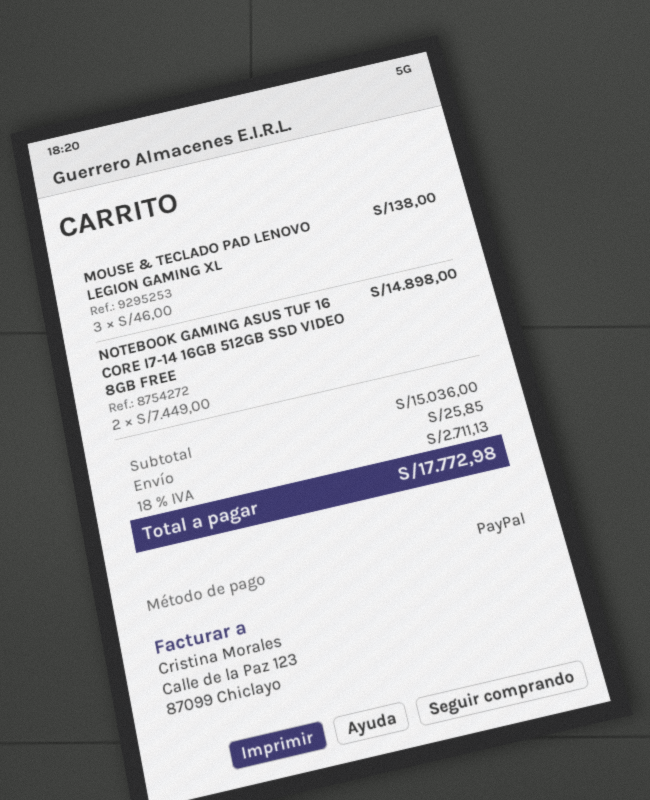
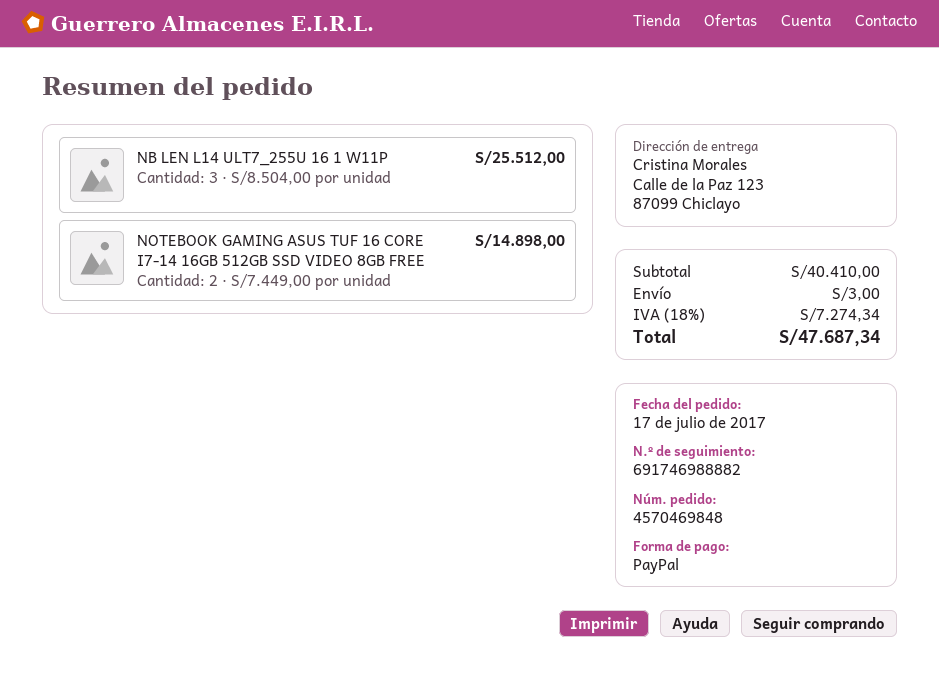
MOUSE & TECLADO PAD LENOVO LEGION GAMING XL: 3 x 46.00 = 138.00 -> none
NB LEN L14 ULT7_255U 16 1 W11P: none -> 3 x 8504.00 = 25512.00
subtotal: 15036.00 -> 40410.00
shipping: 25.85 -> 3.00
tax: 18% = 2711.13 -> 18% = 7274.34
total: 17772.98 -> 47687.34

